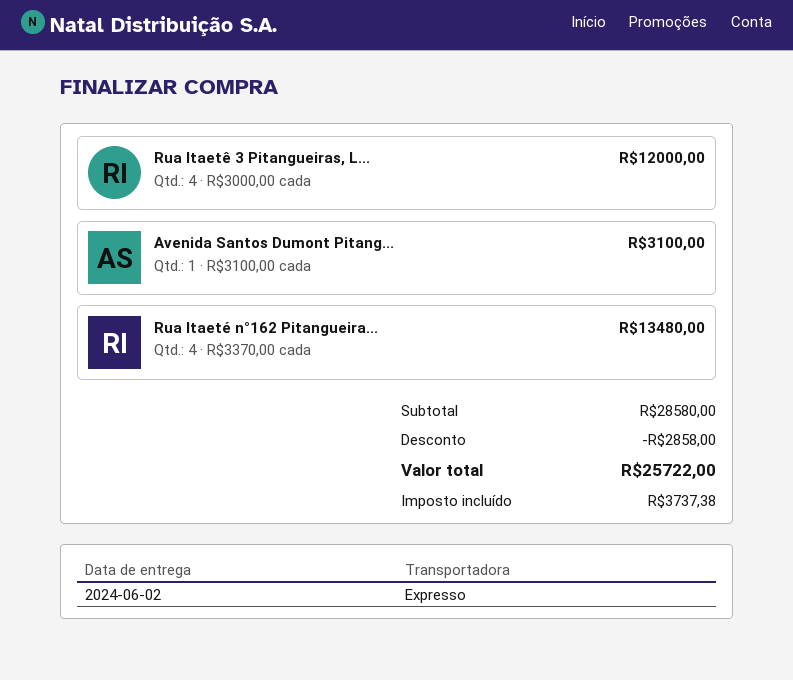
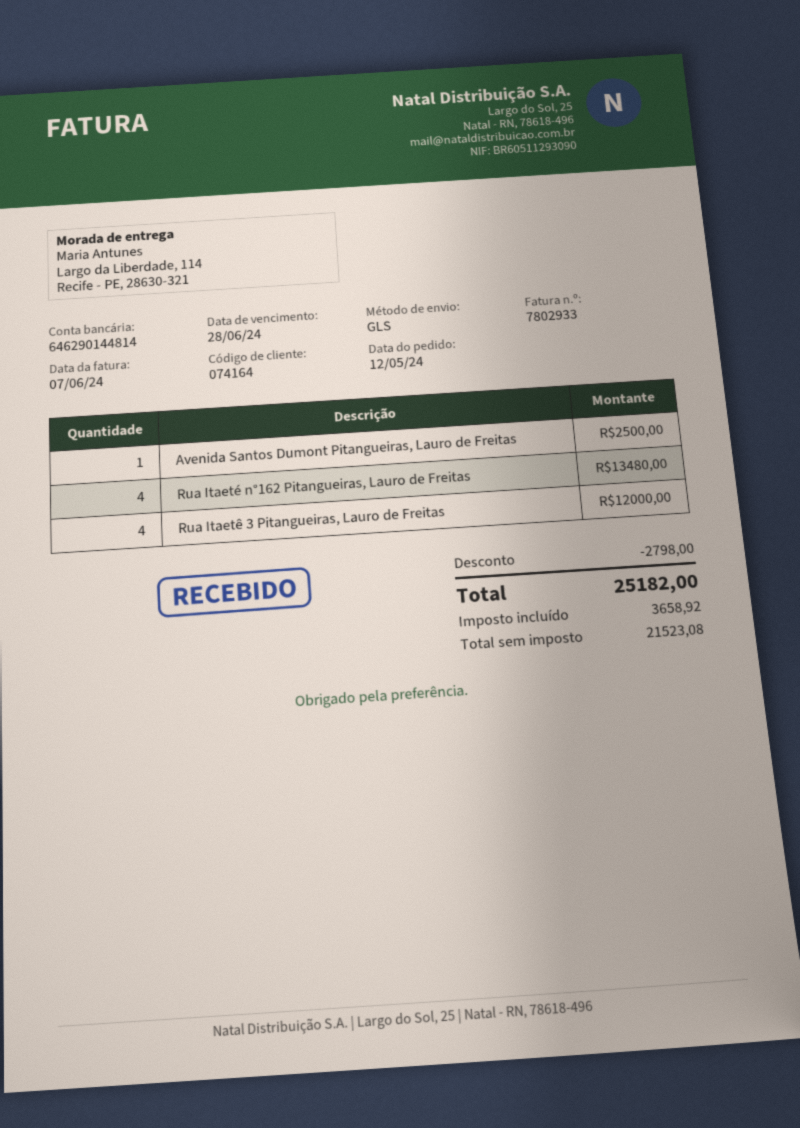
shipping method: express -> GLS
Avenida Santos Dumont Pitang...: 1 for 3100.00 -> 1 for 2500.00
discount: 2858.00 -> 2798.00
tax: 3737.38 -> 3658.92
total: 25722.00 -> 25182.00

